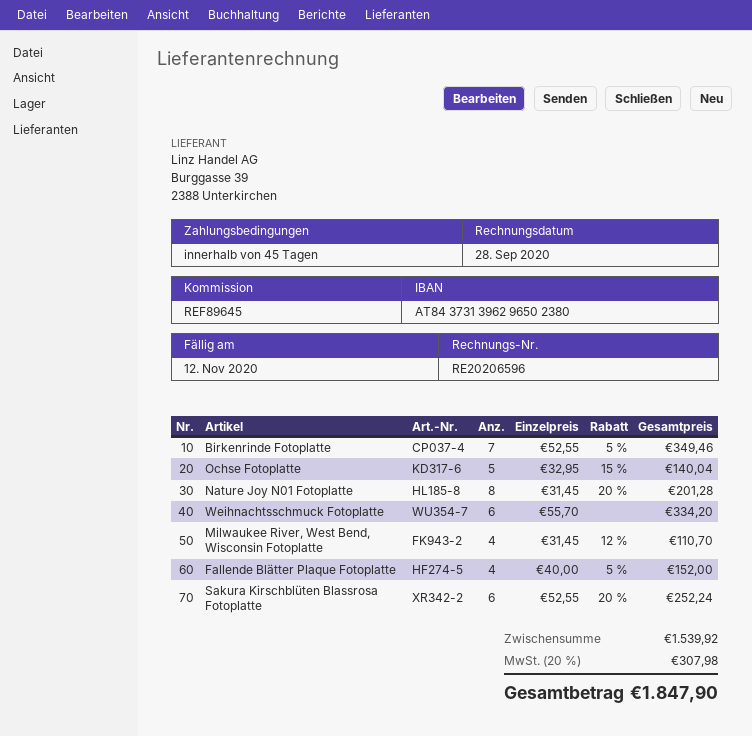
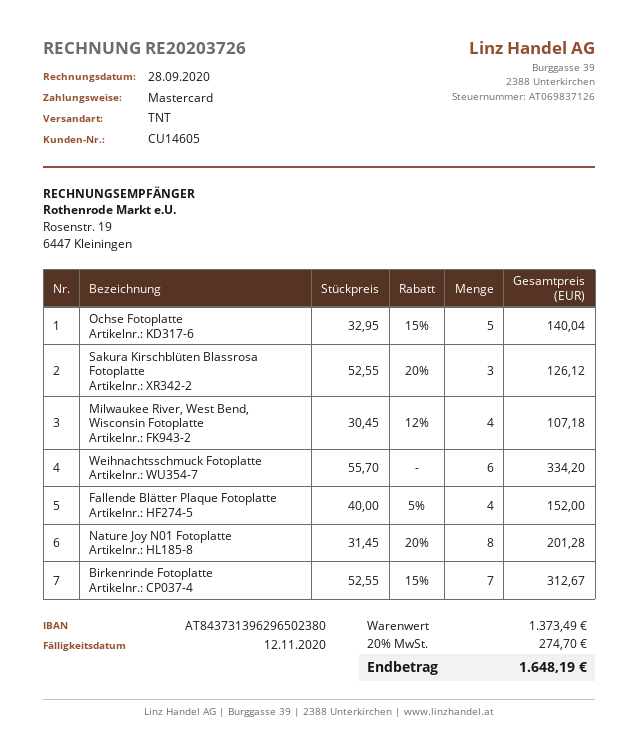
invoice number: RE20206596 -> RE20203726
Birkenrinde Fotoplatte: 7 x 52.55 - 5% = 349.46 -> 7 x 52.55 - 15% = 312.67
Milwaukee River, West Bend, Wisconsin Fotoplatte: 4 x 31.45 - 12% = 110.70 -> 4 x 30.45 - 12% = 107.18
Sakura Kirschblüten Blassrosa Fotoplatte: 6 x 52.55 - 20% = 252.24 -> 3 x 52.55 - 20% = 126.12
subtotal: 1539.92 -> 1373.49
tax: 20% = 307.98 -> 20% = 274.70
total: 1847.90 -> 1648.19

